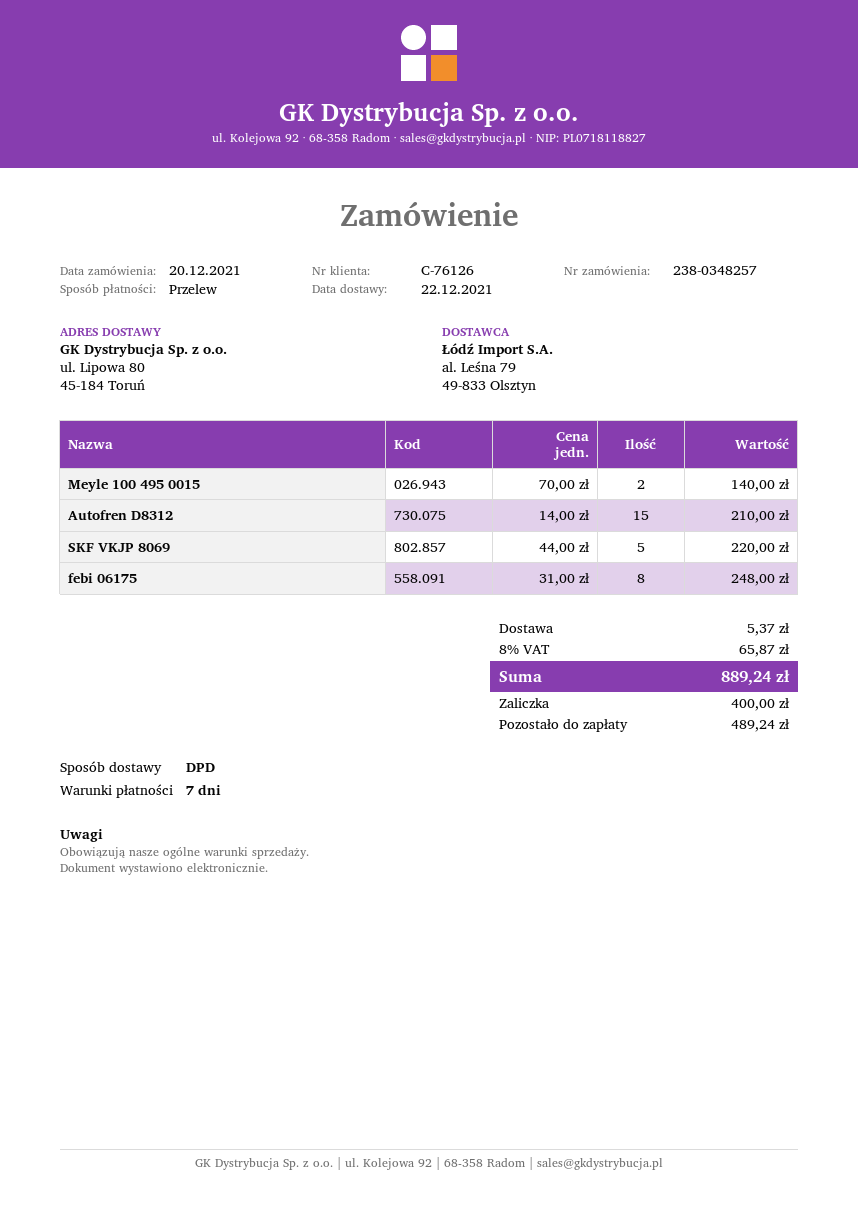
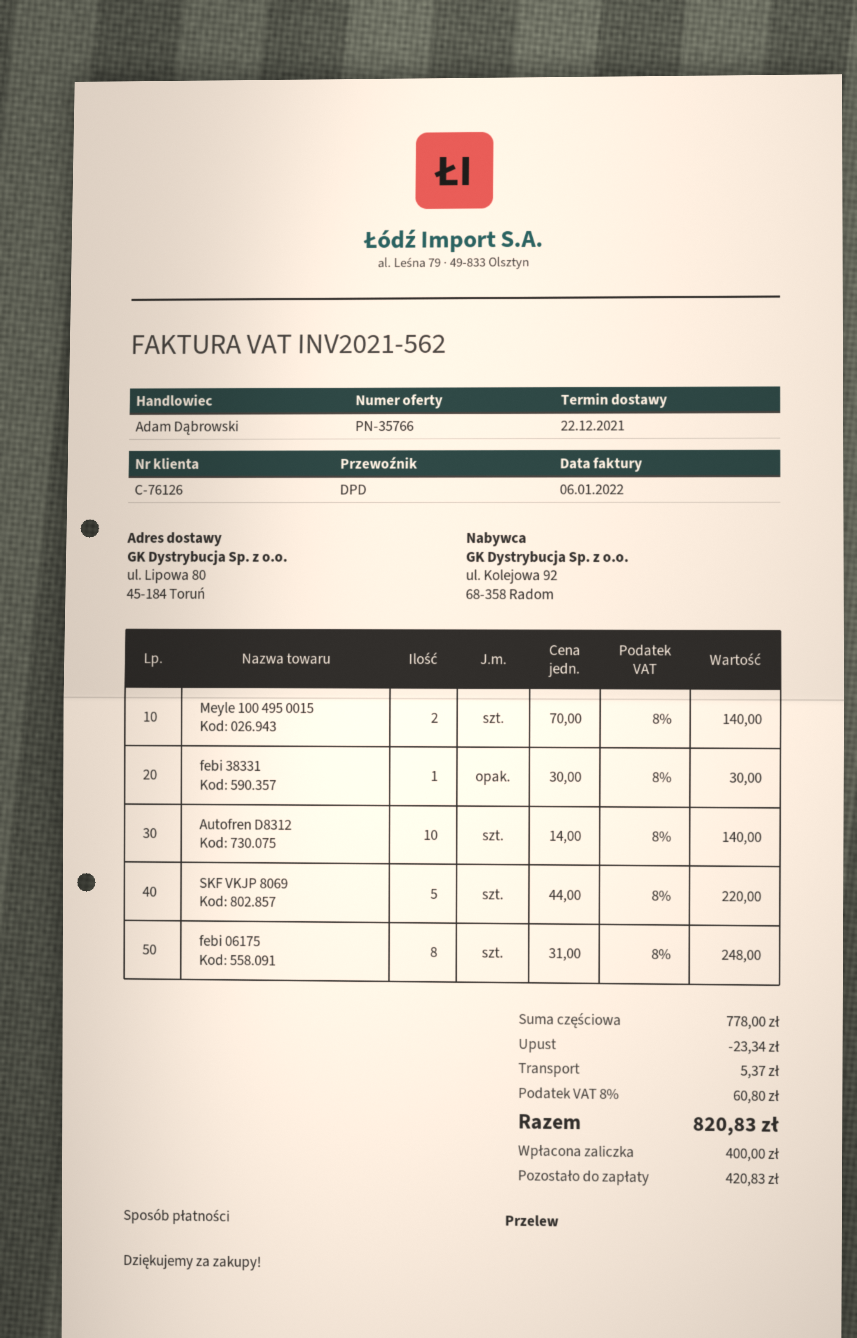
Autofren D8312: 15 x 14.00 = 210.00 -> 10 x 14.00 = 140.00
febi 38331: none -> 1 x 30.00 = 30.00
discount: none -> 23.34
tax: 8% = 65.87 -> 8% = 60.80
total: 889.24 -> 820.83
balance: 489.24 -> 420.83

